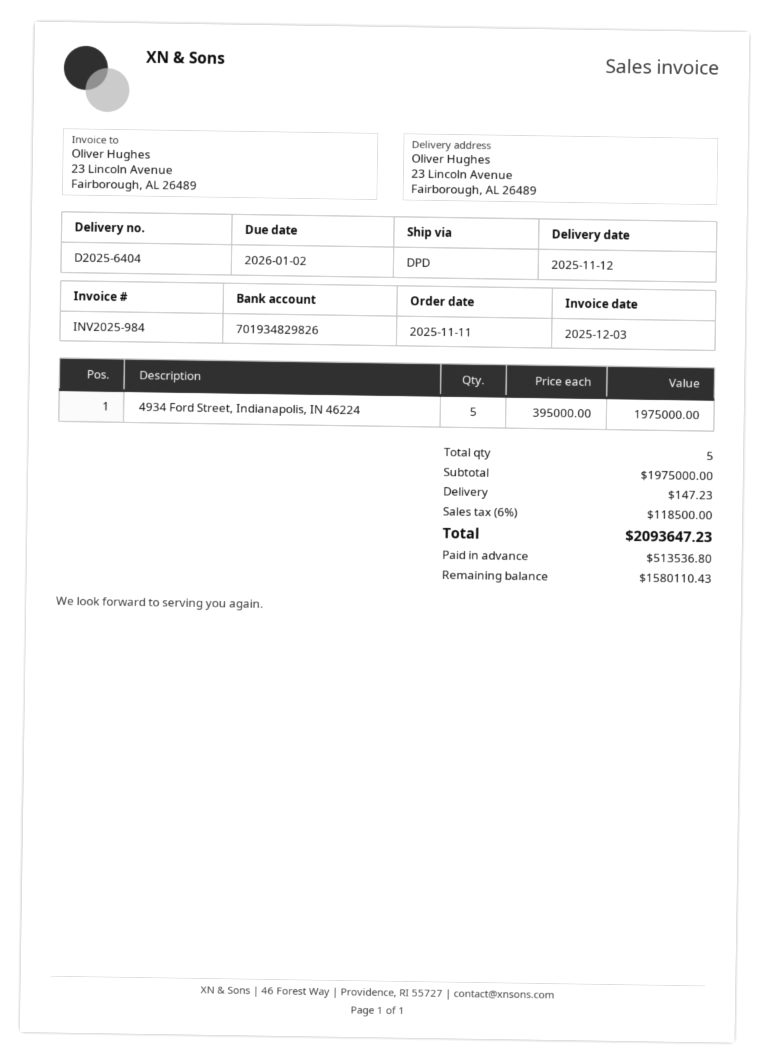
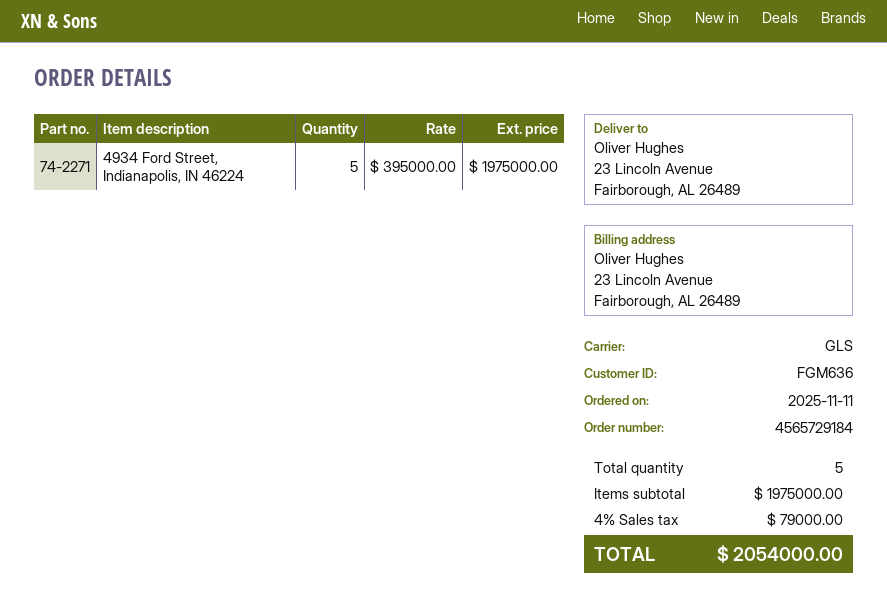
shipping method: DPD -> GLS
shipping: 147.23 -> none
tax: 6% = 118500.00 -> 4% = 79000.00
total: 2093647.23 -> 2054000.00

